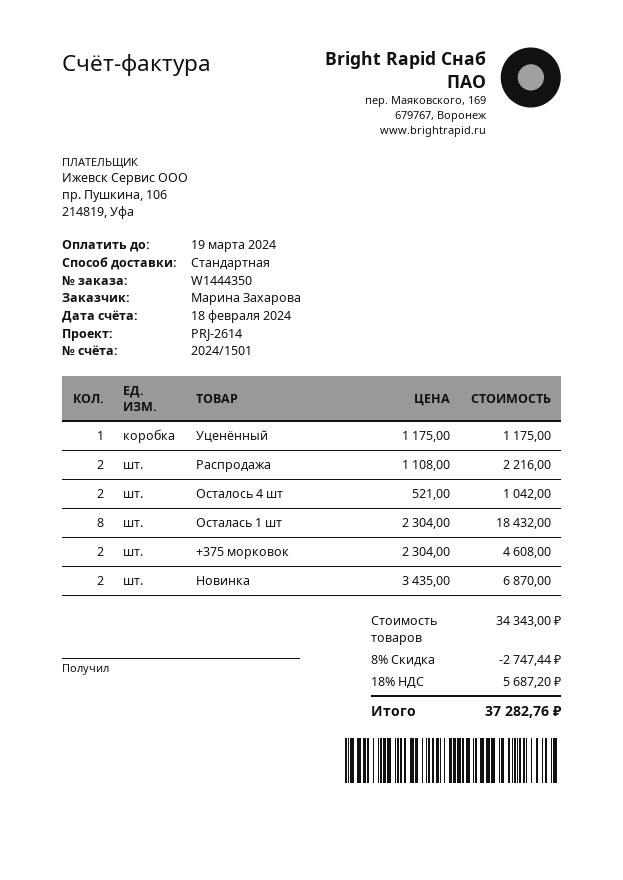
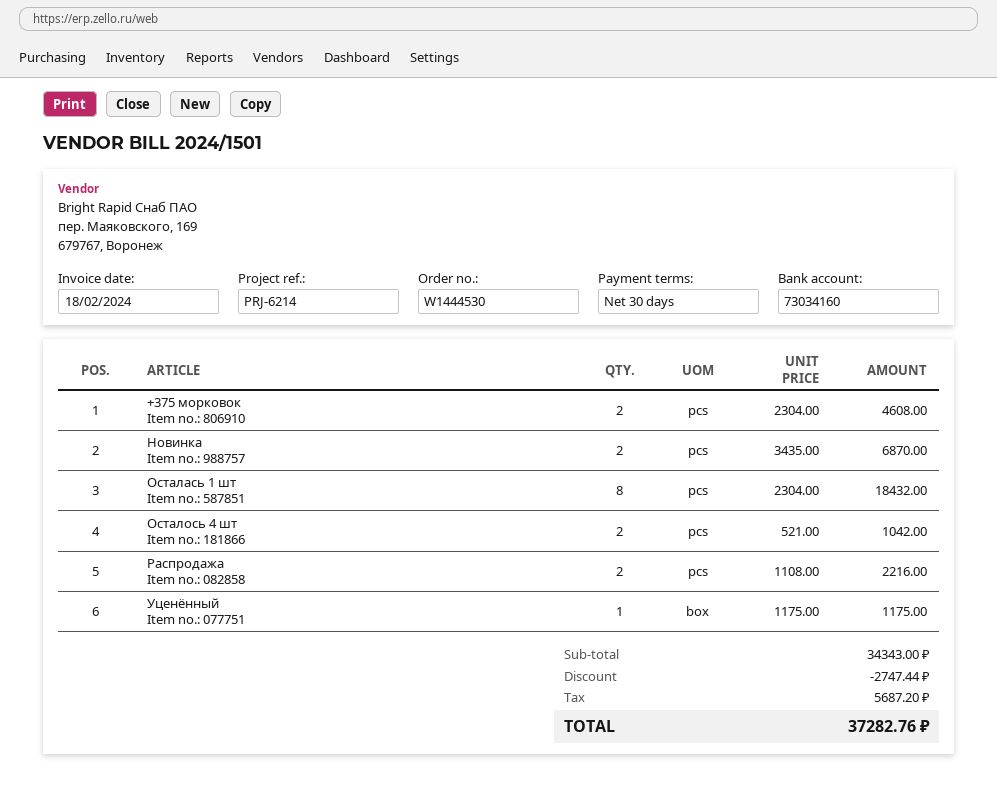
order number: W1444350 -> W1444530
reference: PRJ-2614 -> PRJ-6214

